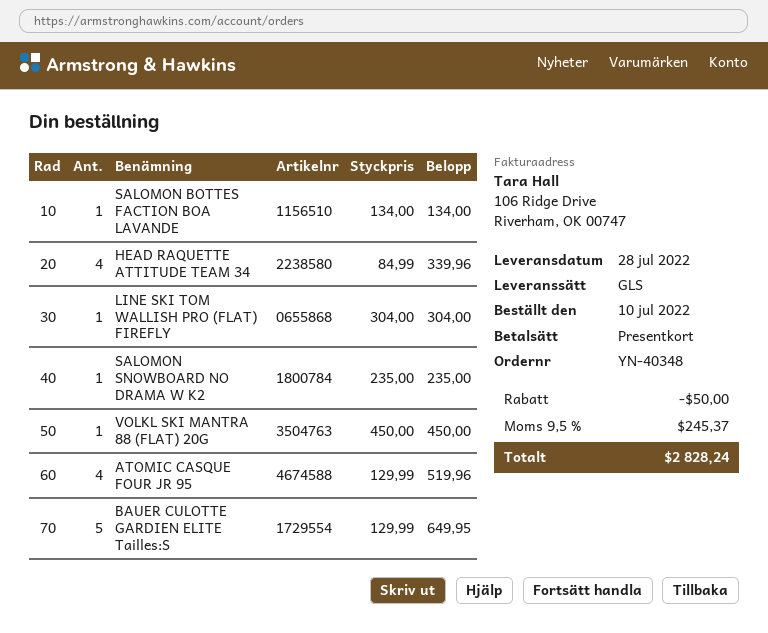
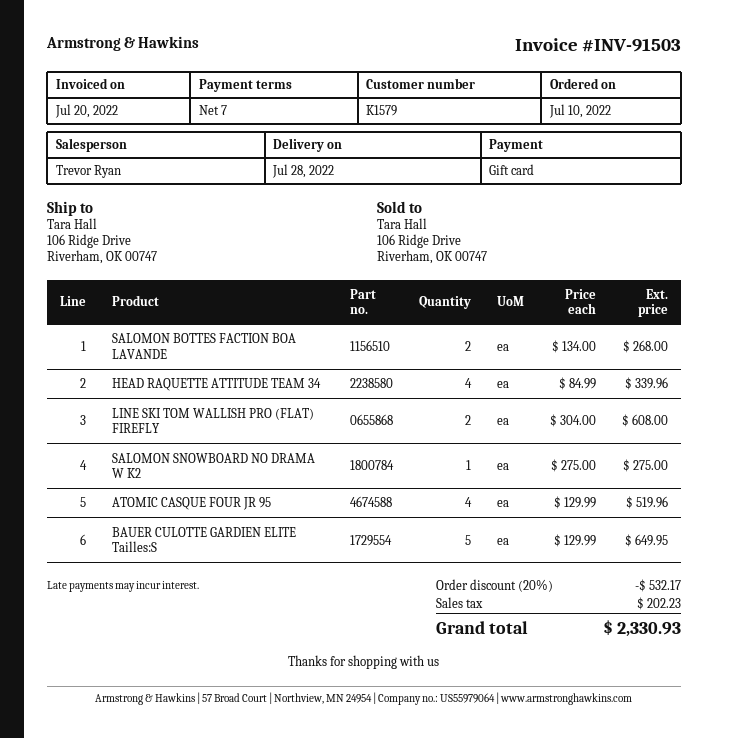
SALOMON BOTTES FACTION BOA LAVANDE: 1 x 134.00 = 134.00 -> 2 x 134.00 = 268.00
LINE SKI TOM WALLISH PRO (FLAT) FIREFLY: 1 x 304.00 = 304.00 -> 2 x 304.00 = 608.00
SALOMON SNOWBOARD NO DRAMA W K2: 1 x 235.00 = 235.00 -> 1 x 275.00 = 275.00
VOLKL SKI MANTRA 88 (FLAT) 20G: 1 x 450.00 = 450.00 -> none
discount: 50.00 -> 532.17
tax: 245.37 -> 202.23
total: 2828.24 -> 2330.93

